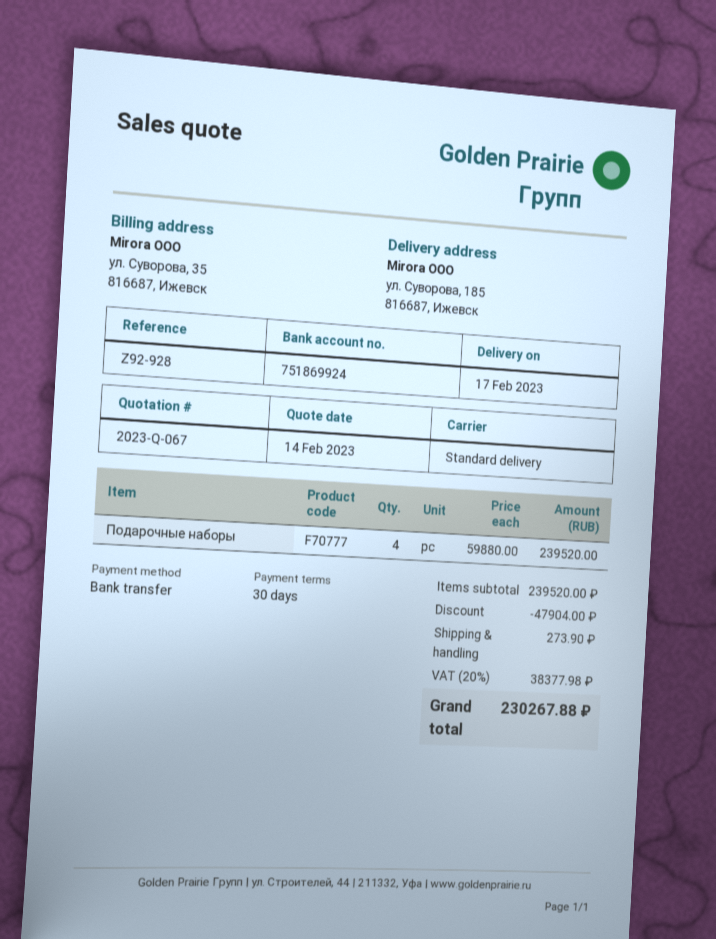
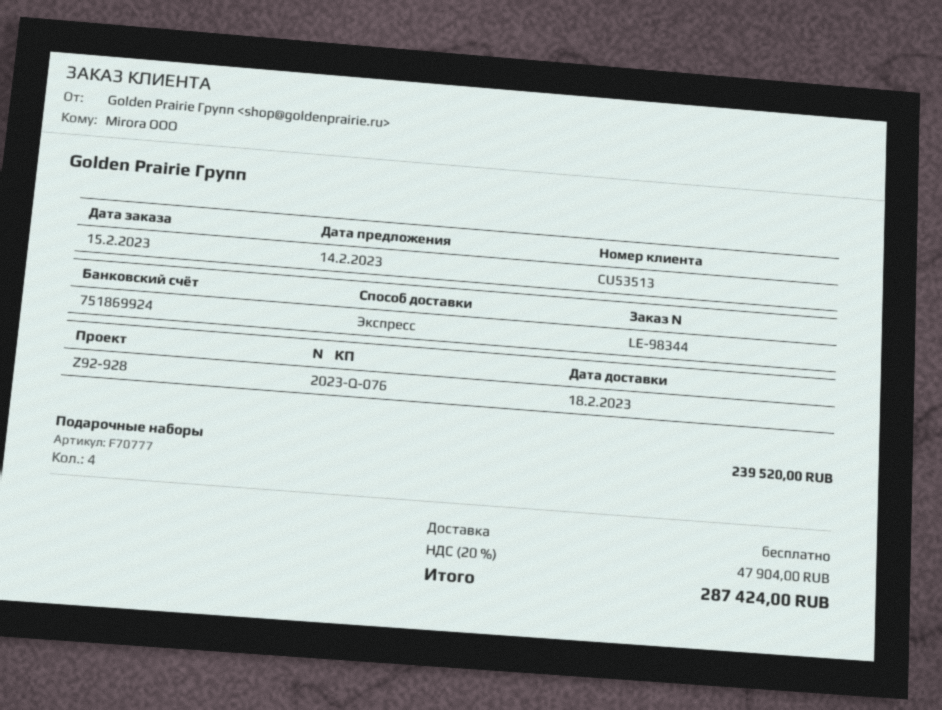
quote number: 2023-Q-067 -> 2023-Q-076
delivery date: 2023-02-17 -> 2023-02-18
shipping method: standard -> express
discount: 47904.00 -> none
shipping: 273.90 -> 0.00
tax: 20% = 38377.98 -> 20% = 47904.00
total: 230267.88 -> 287424.00

